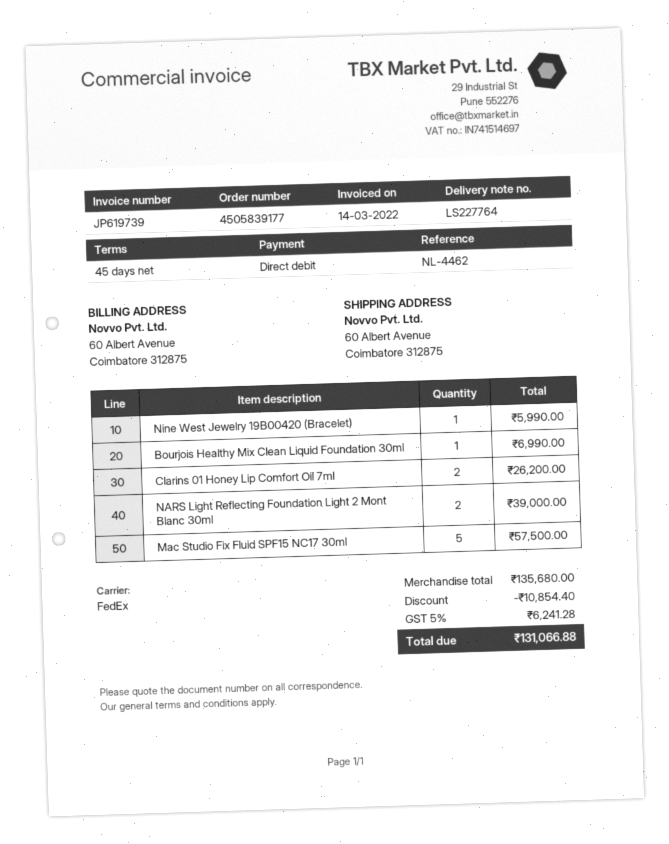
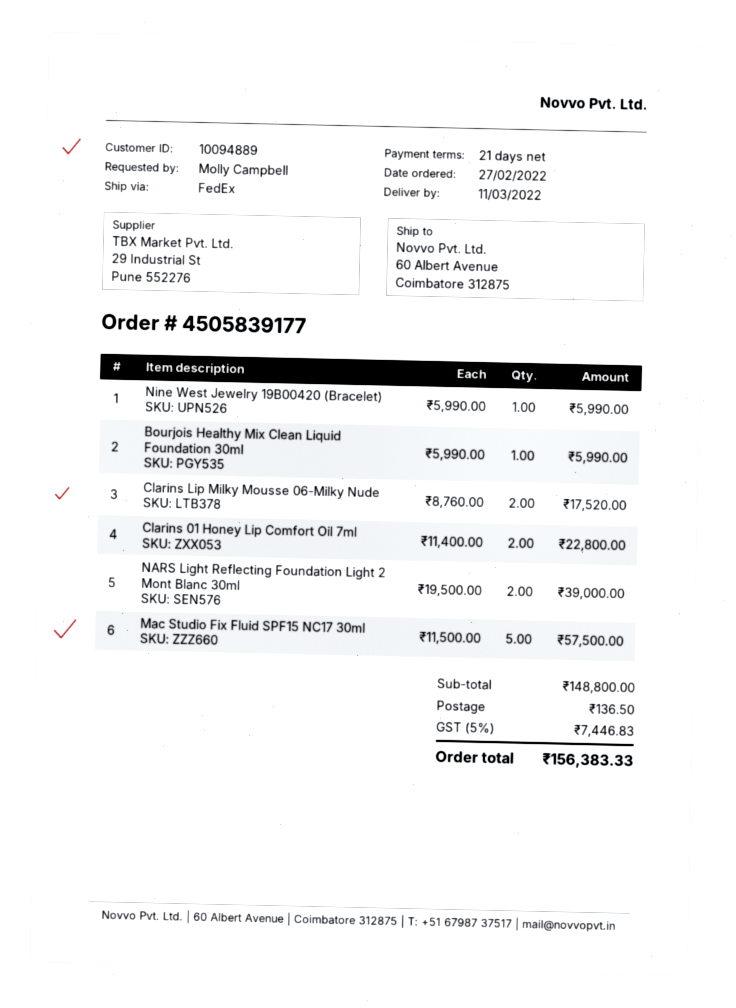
payment terms: 45 days -> 21 days
Bourjois Healthy Mix Clean Liquid Foundation 30ml: 1 for 6990.00 -> 1 for 5990.00
Clarins 01 Honey Lip Comfort Oil 7ml: 2 for 26200.00 -> 2 for 22800.00
Clarins Lip Milky Mousse 06-Milky Nude: none -> 2 for 17520.00
subtotal: 135680.00 -> 148800.00
discount: 10854.40 -> none
shipping: none -> 136.50
tax: 5% = 6241.28 -> 5% = 7446.83
total: 131066.88 -> 156383.33

